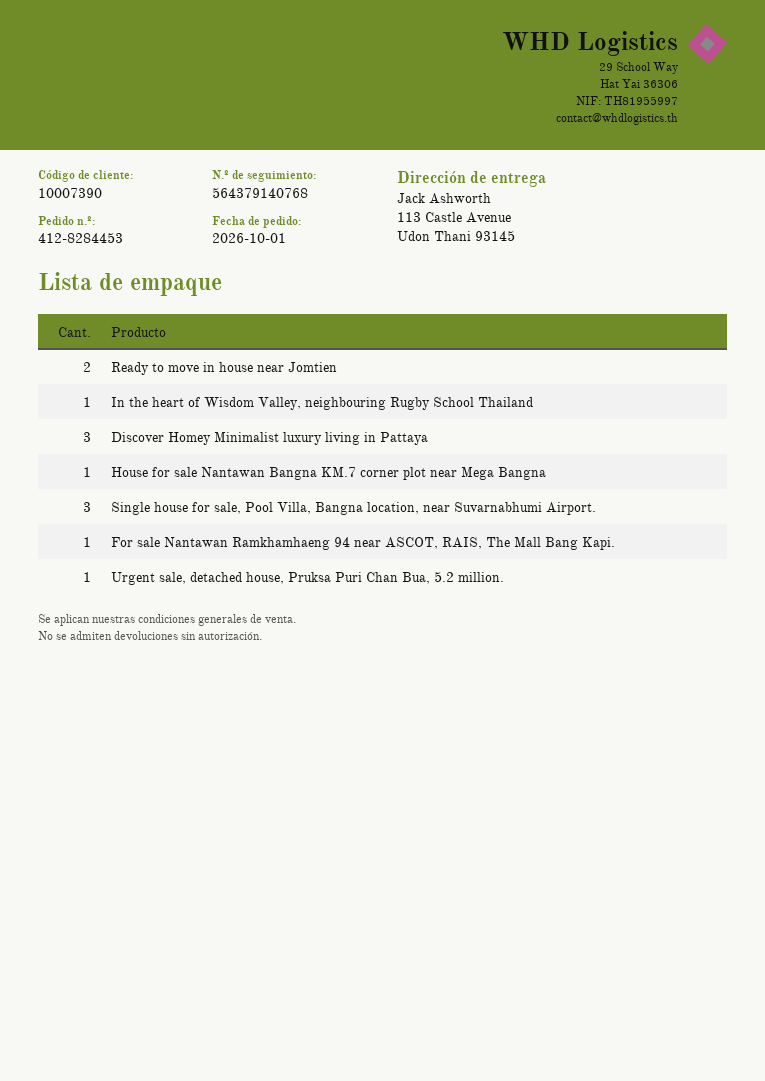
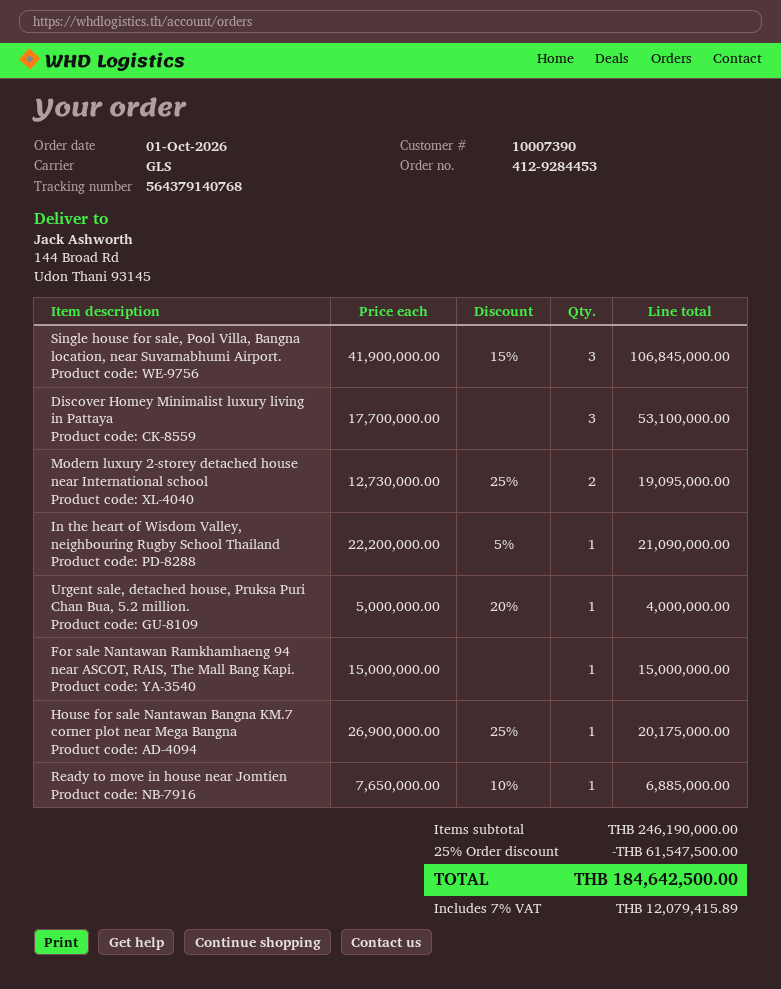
order number: 412-8284453 -> 412-9284453
ship to: 113 Castle Avenue, Udon Thani 93145 -> 144 Broad Rd, Udon Thani 93145
Ready to move in house near Jomtien: 2 -> 1
Modern luxury 2-storey detached house near International school: none -> 2

